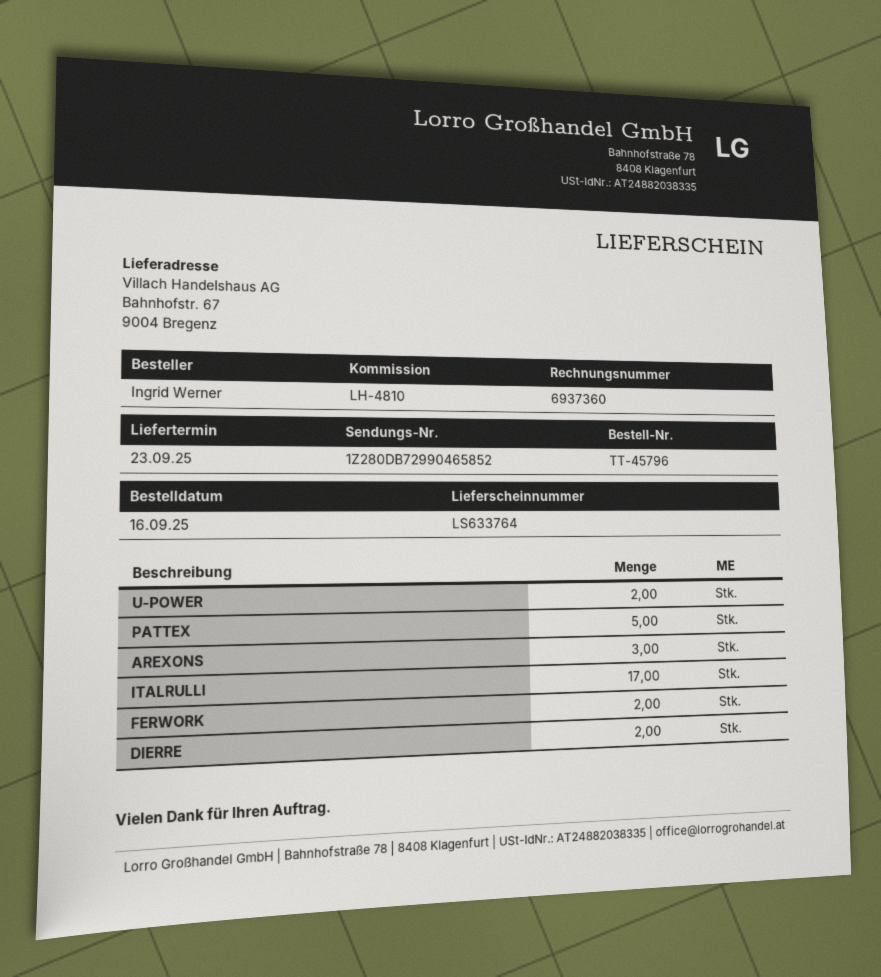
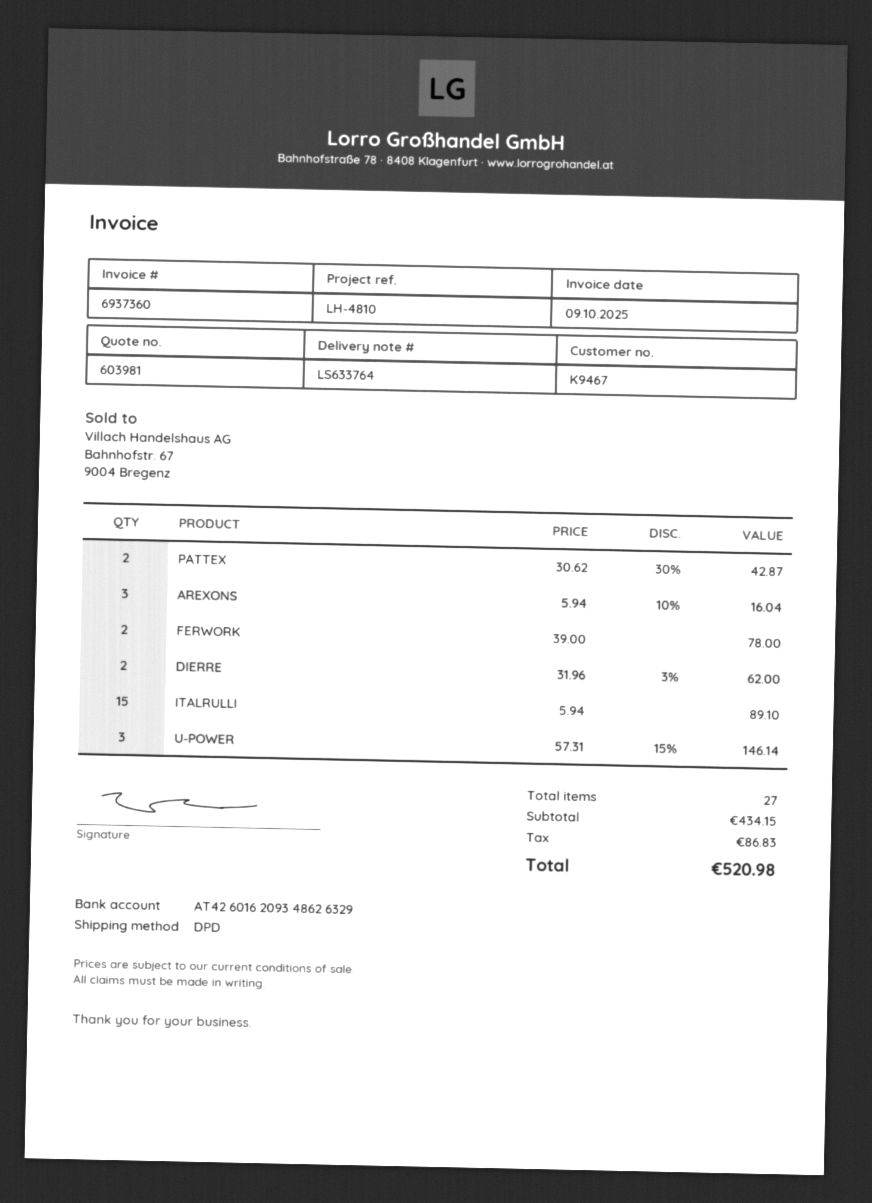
U-POWER: 2 -> 3
PATTEX: 5 -> 2
ITALRULLI: 17 -> 15

